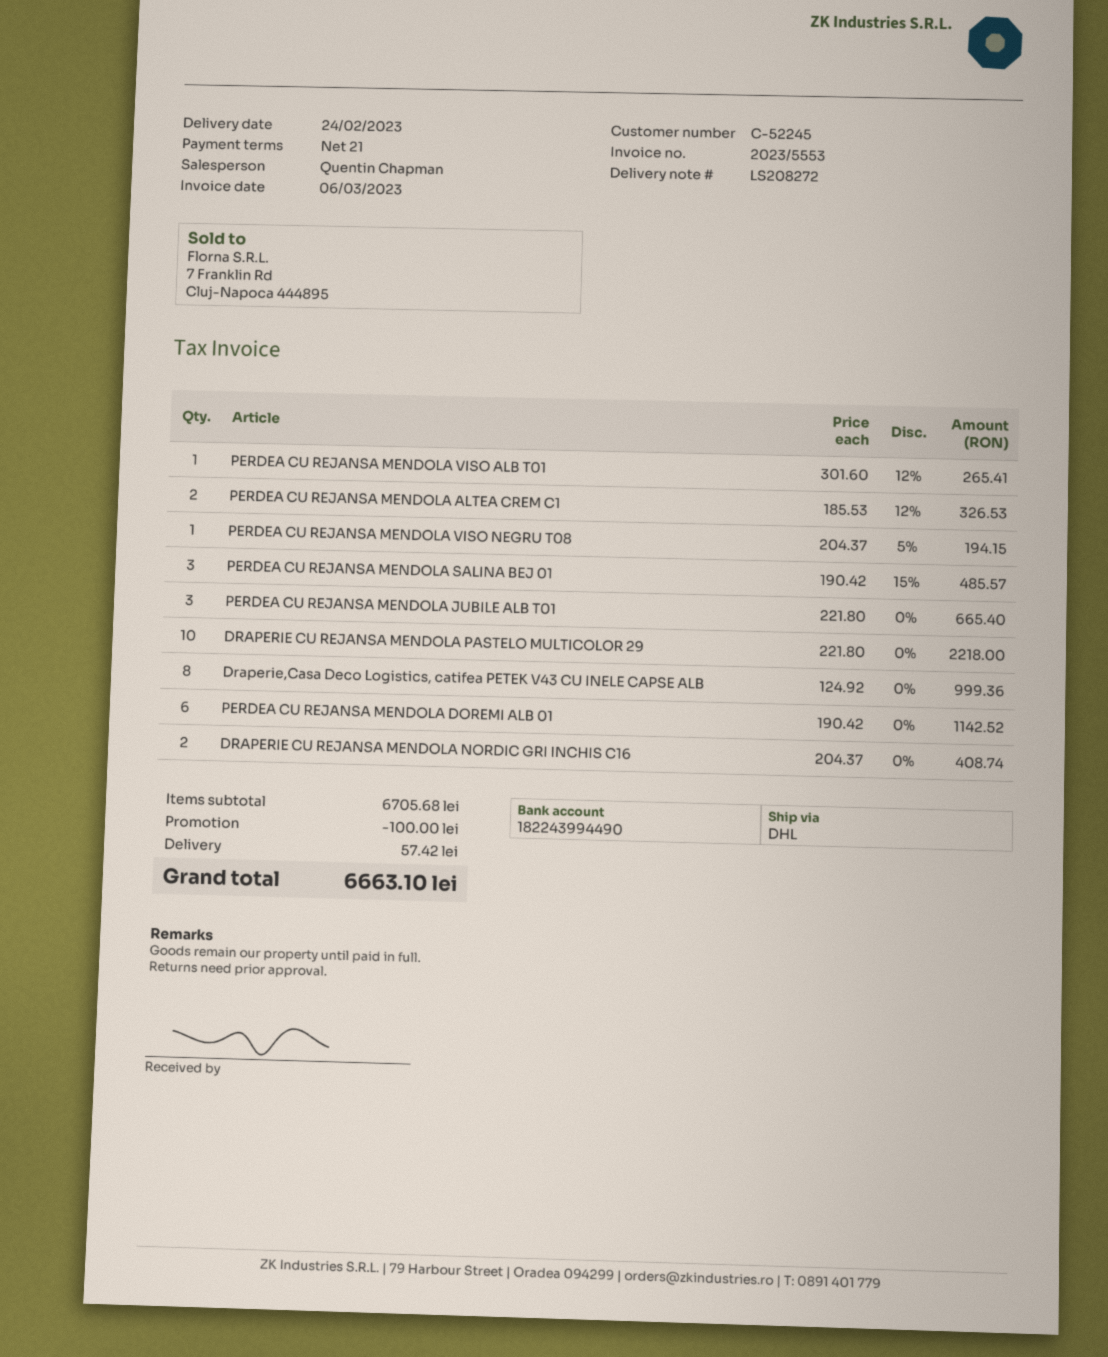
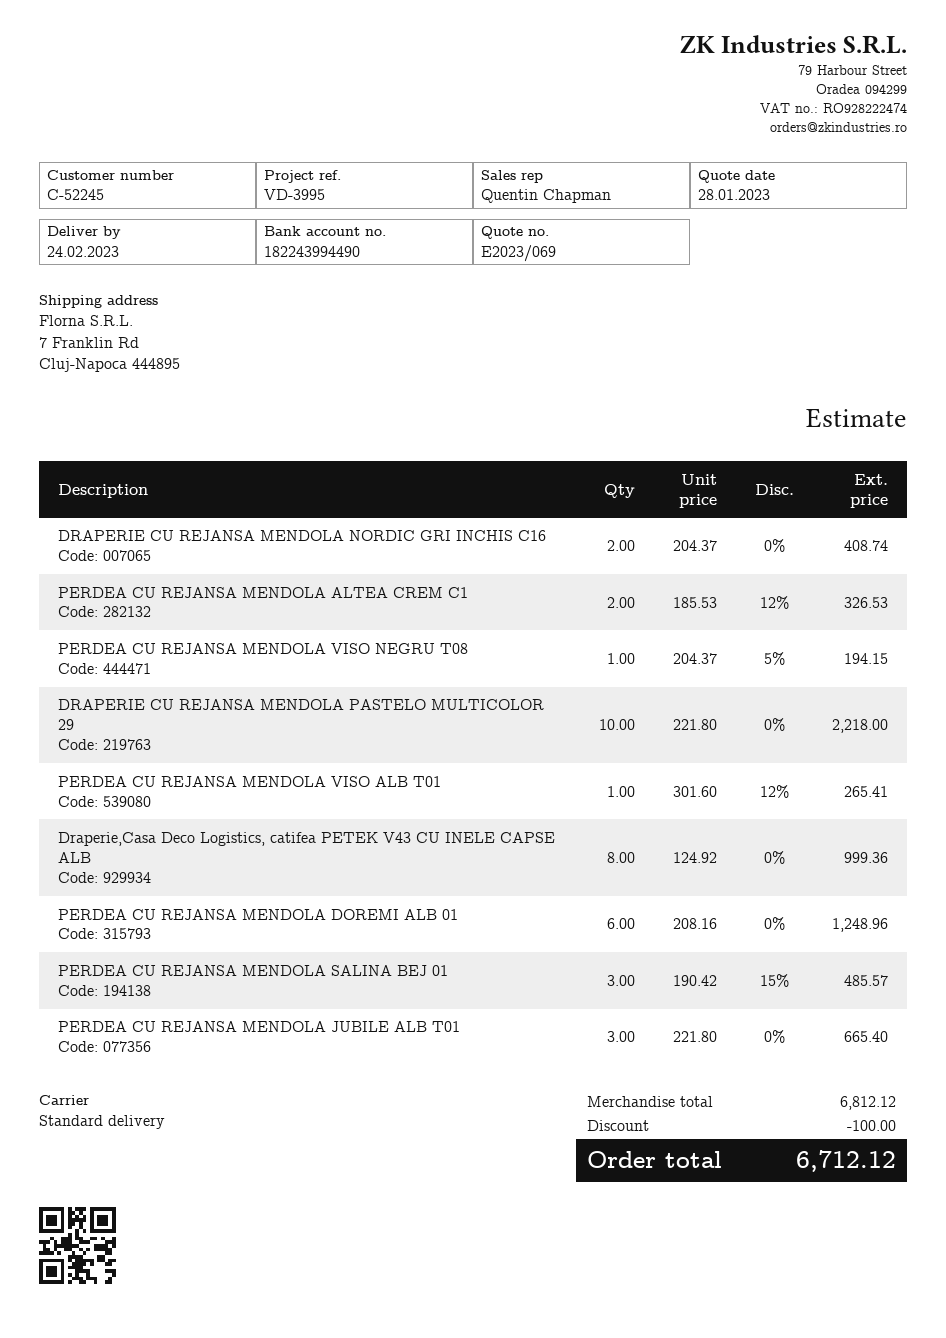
shipping method: DHL -> standard
PERDEA CU REJANSA MENDOLA DOREMI ALB 01: 6 x 190.42 = 1142.52 -> 6 x 208.16 = 1248.96
subtotal: 6705.68 -> 6812.12
shipping: 57.42 -> none
total: 6663.10 -> 6712.12

